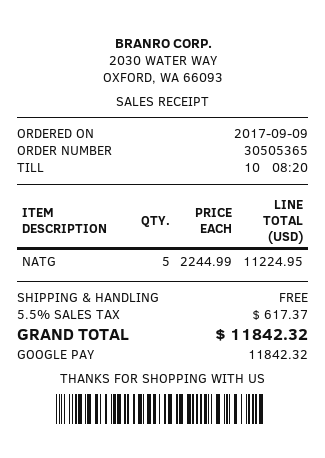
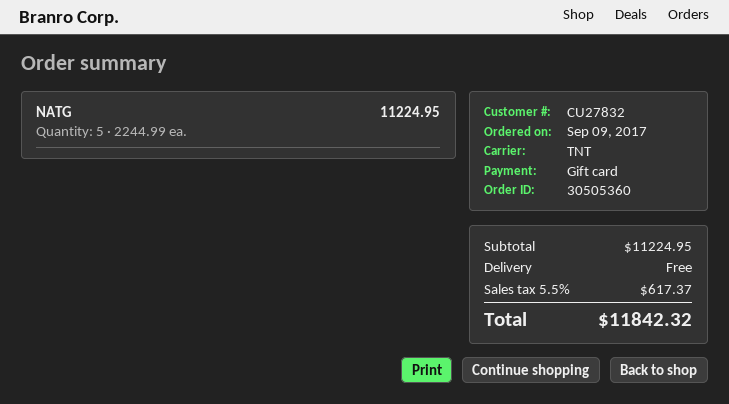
order number: 30505365 -> 30505360
payment method: Google Pay -> gift card

